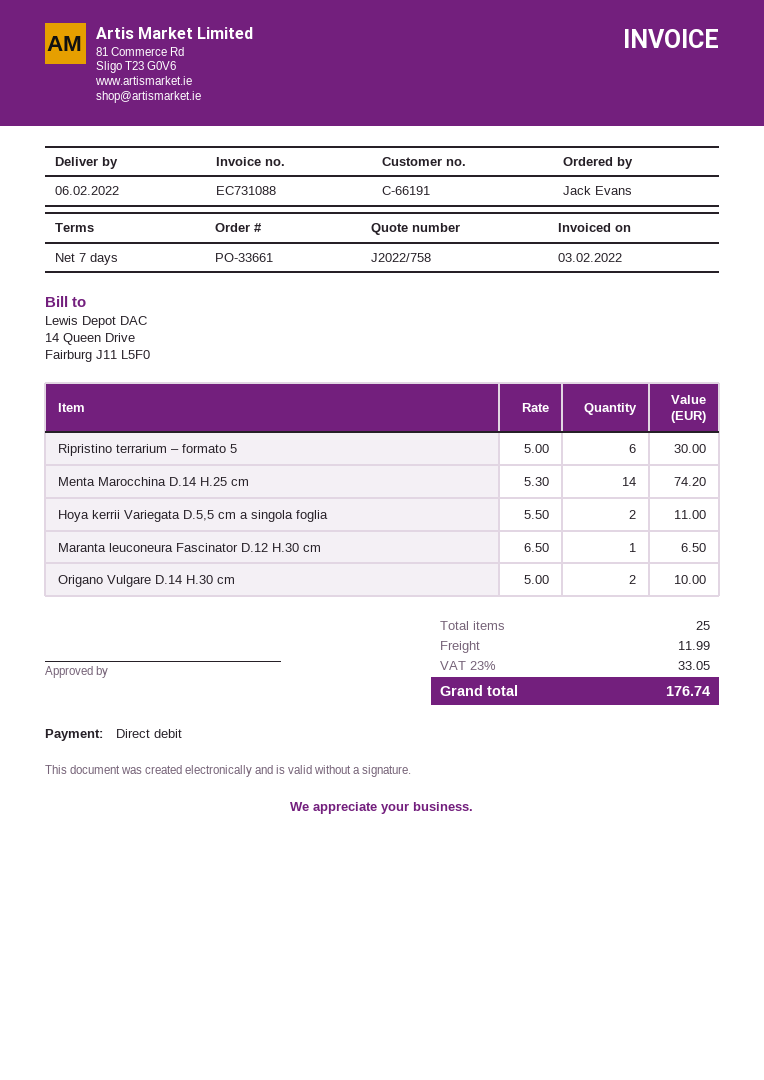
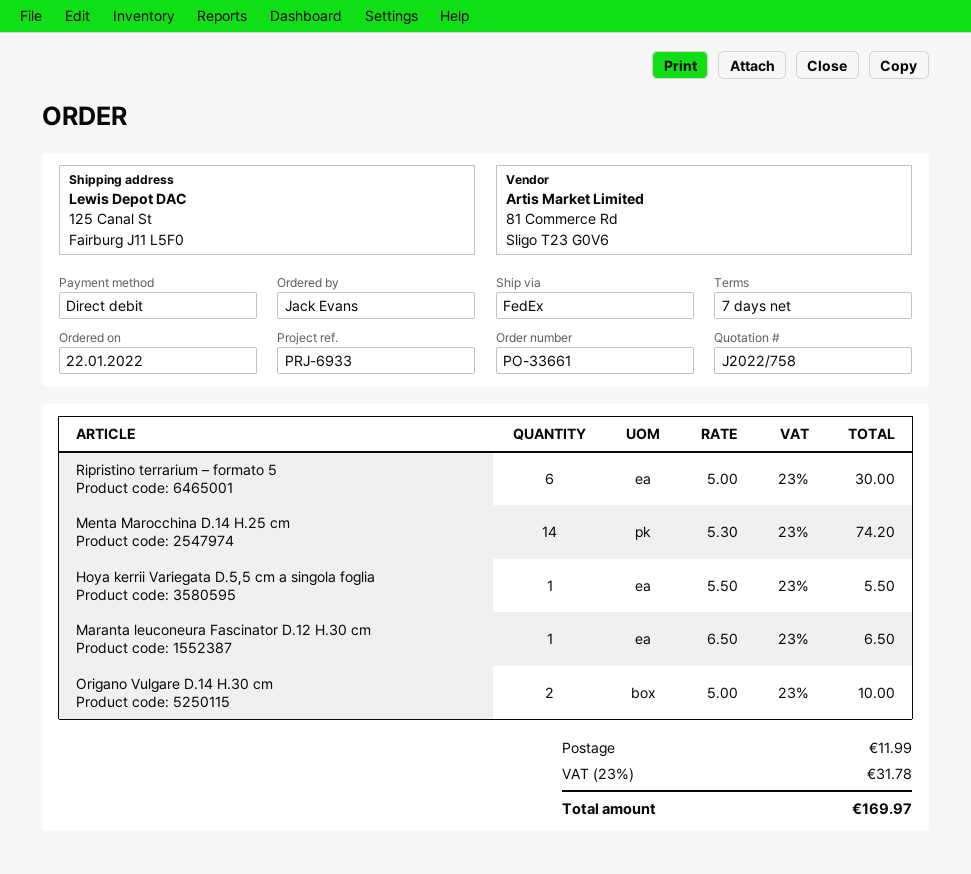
Hoya kerrii Variegata D.5,5 cm a singola foglia: 2 x 5.50 = 11.00 -> 1 x 5.50 = 5.50
tax: 23% = 33.05 -> 23% = 31.78
total: 176.74 -> 169.97

